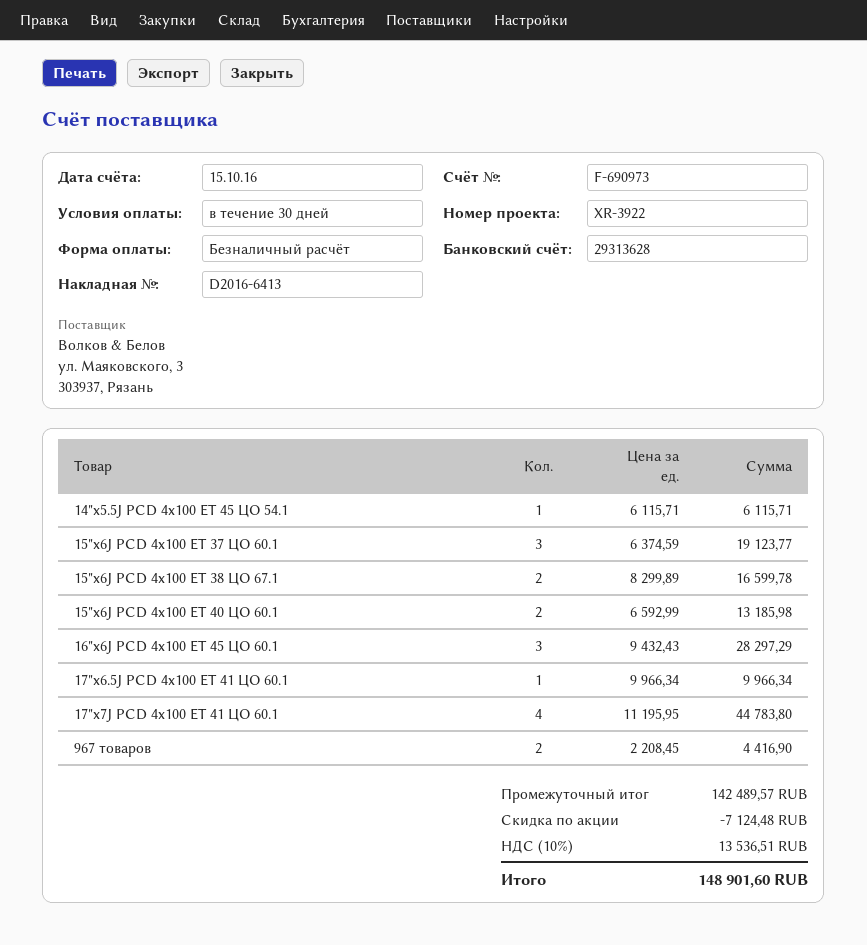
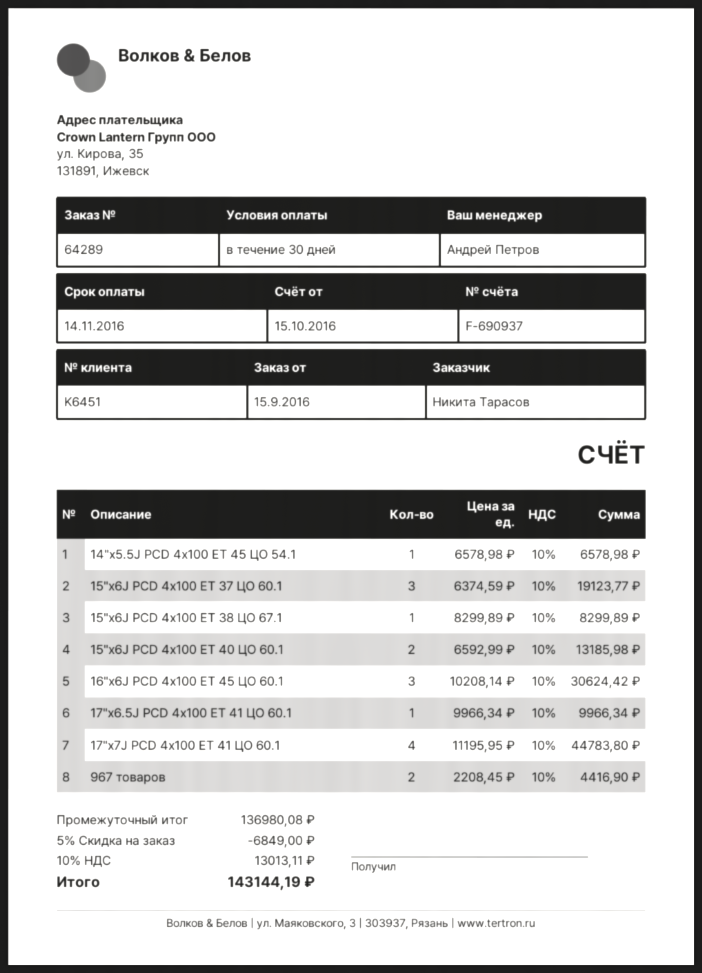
invoice number: F-690973 -> F-690937
14"x5.5J PCD 4x100 ЕТ 45 ЦО 54.1: 1 x 6115.71 = 6115.71 -> 1 x 6578.98 = 6578.98
15"x6J PCD 4x100 ЕТ 38 ЦО 67.1: 2 x 8299.89 = 16599.78 -> 1 x 8299.89 = 8299.89
16"x6J PCD 4x100 ЕТ 45 ЦО 60.1: 3 x 9432.43 = 28297.29 -> 3 x 10208.14 = 30624.42
subtotal: 142489.57 -> 136980.08
discount: 7124.48 -> 6849.00
tax: 10% = 13536.51 -> 10% = 13013.11
total: 148901.60 -> 143144.19

